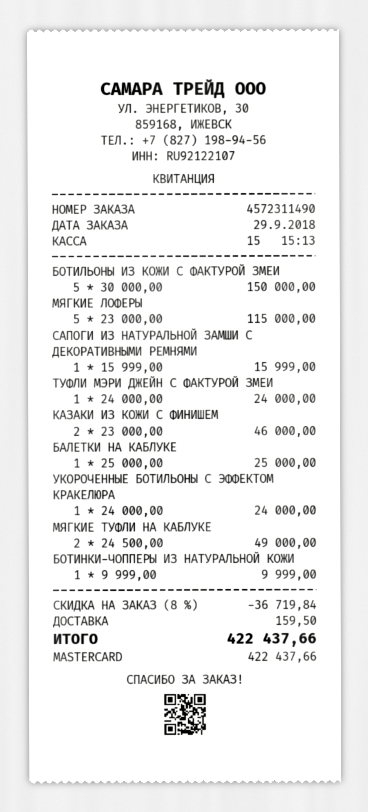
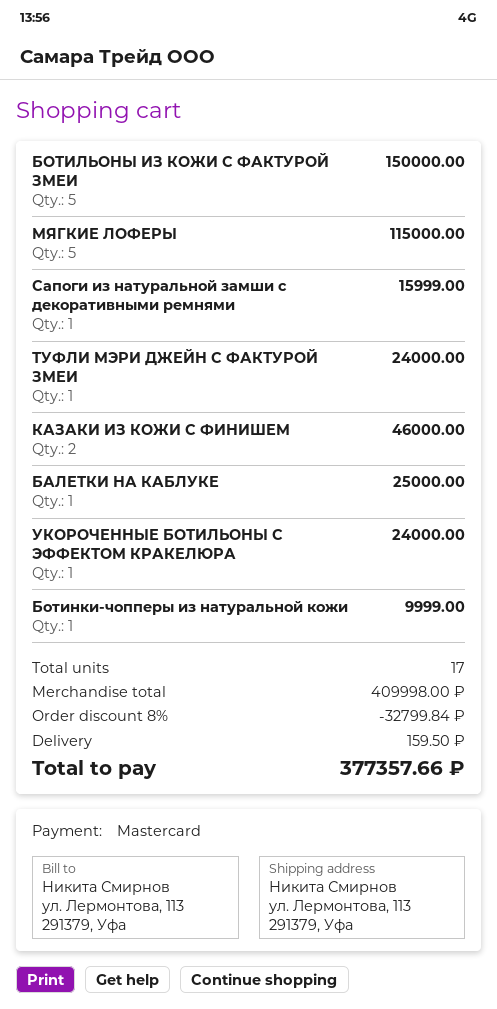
МЯГКИЕ ТУФЛИ НА КАБЛУКЕ: 2 for 49000.00 -> none
discount: 8% = 36719.84 -> 8% = 32799.84
total: 422437.66 -> 377357.66

